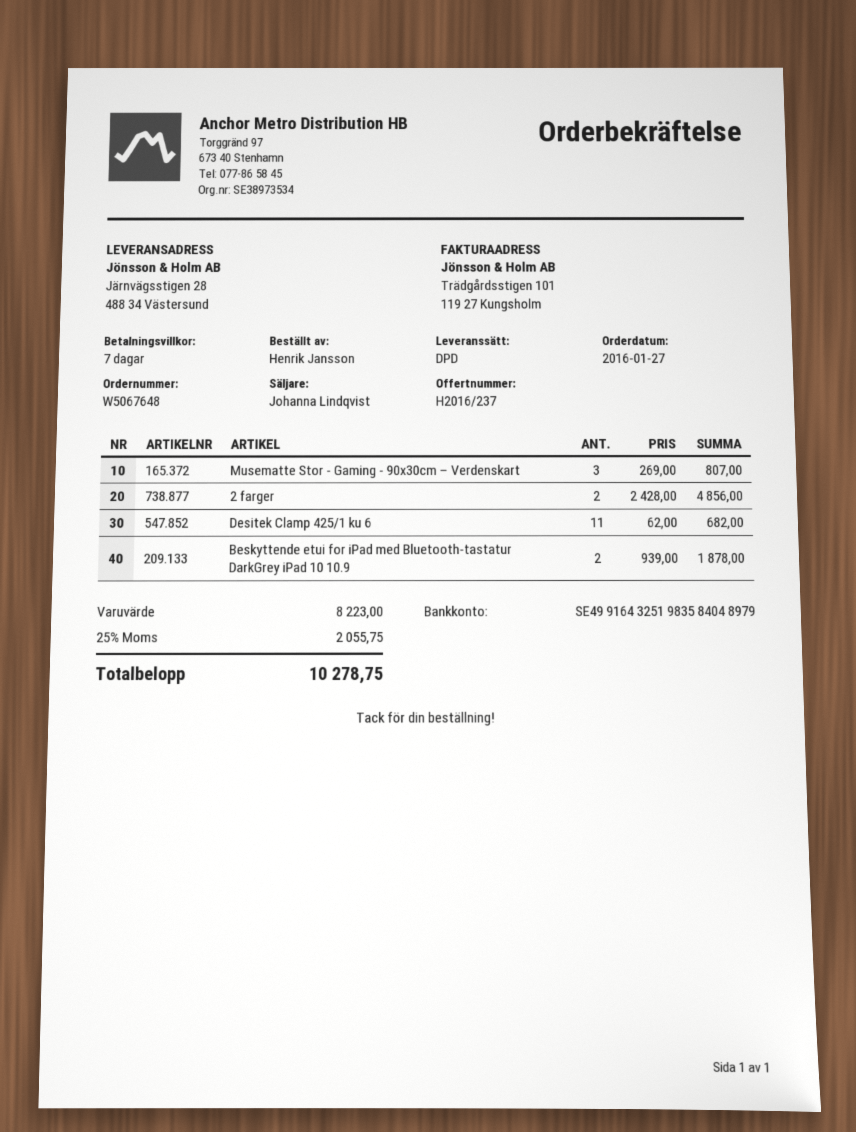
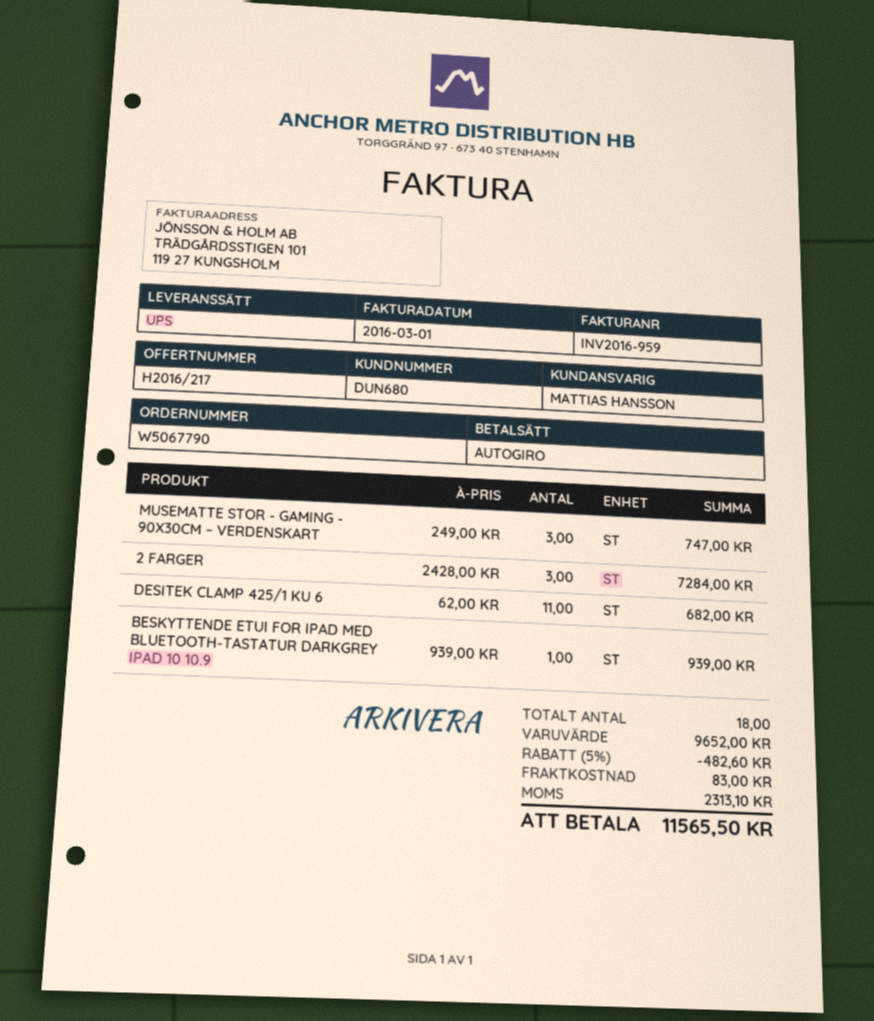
quote number: H2016/237 -> H2016/217
order number: W5067648 -> W5067790
sales rep: Johanna Lindqvist -> MATTIAS HANSSON
shipping method: DPD -> UPS
Musematte Stor - Gaming - 90x30cm – Verdenskart: 3 x 269.00 = 807.00 -> 3 x 249.00 = 747.00
2 farger: 2 x 2428.00 = 4856.00 -> 3 x 2428.00 = 7284.00
Beskyttende etui for iPad med Bluetooth-tastatur DarkGrey iPad 10 10.9: 2 x 939.00 = 1878.00 -> 1 x 939.00 = 939.00
subtotal: 8223.00 -> 9652.00
discount: none -> 5% = 482.60
shipping: none -> 83.00
tax: 2055.75 -> 2313.10
total: 10278.75 -> 11565.50

